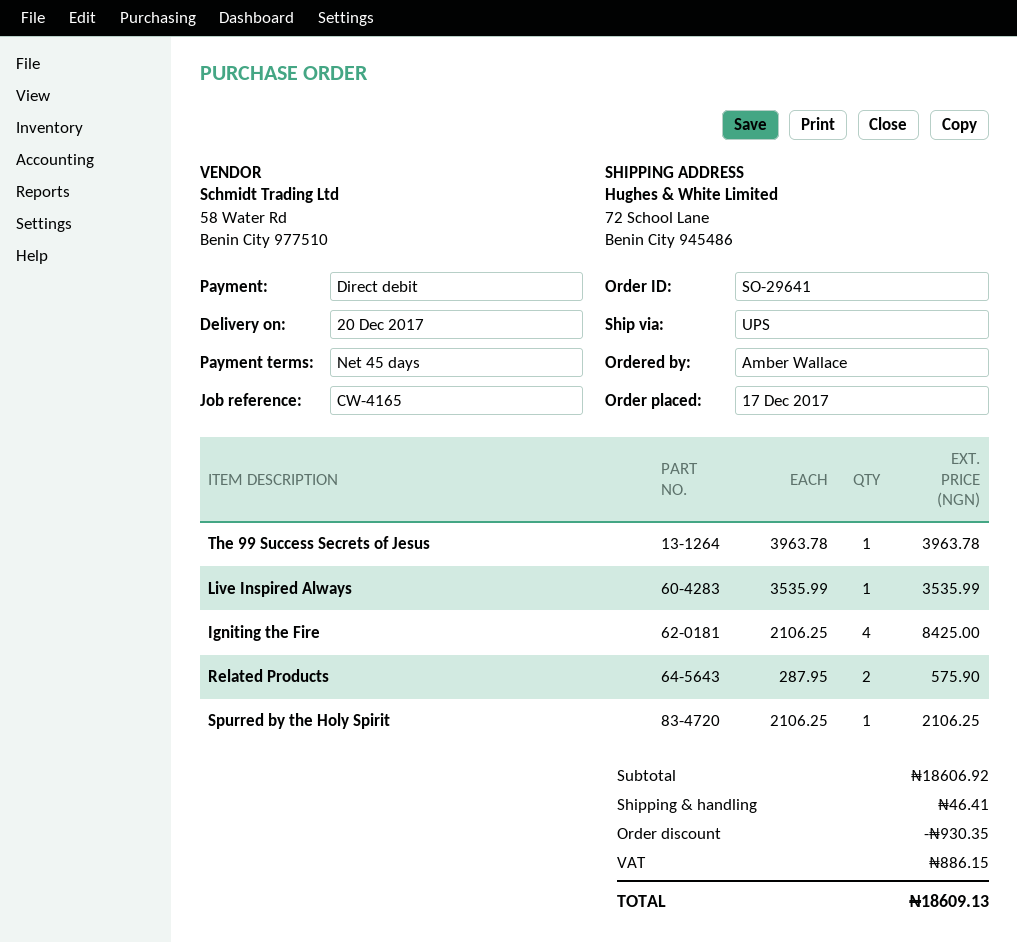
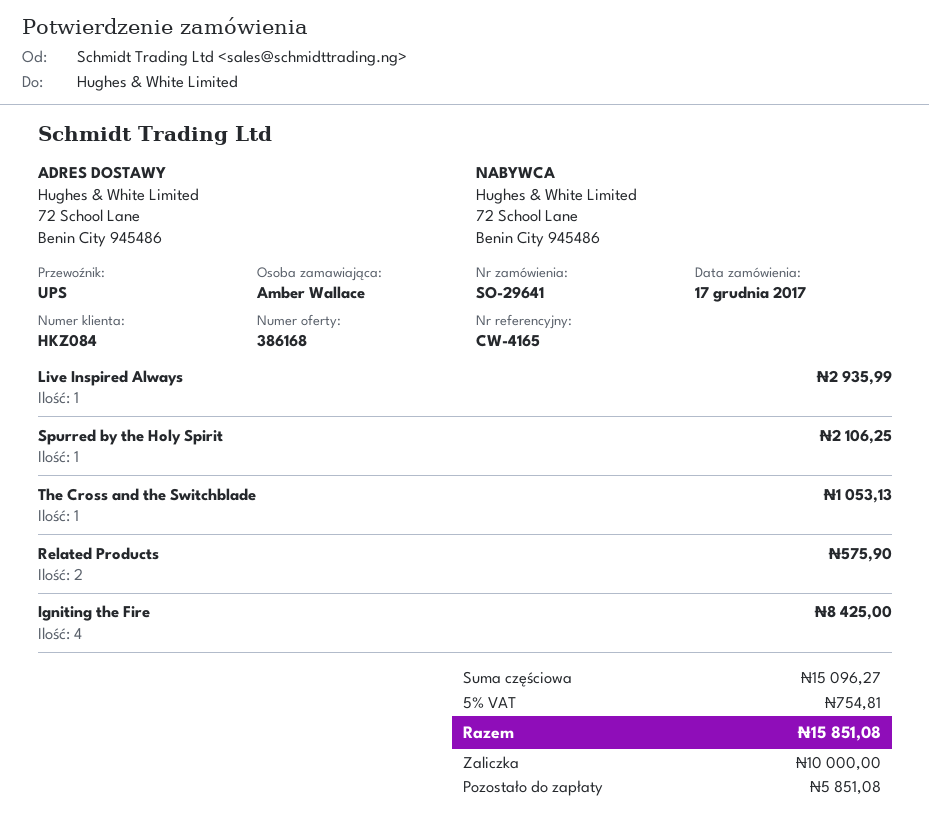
The 99 Success Secrets of Jesus: 1 for 3963.78 -> none
Live Inspired Always: 1 for 3535.99 -> 1 for 2935.99
The Cross and the Switchblade: none -> 1 for 1053.13
subtotal: 18606.92 -> 15096.27
discount: 930.35 -> none
shipping: 46.41 -> none
tax: 886.15 -> 754.81
total: 18609.13 -> 15851.08

